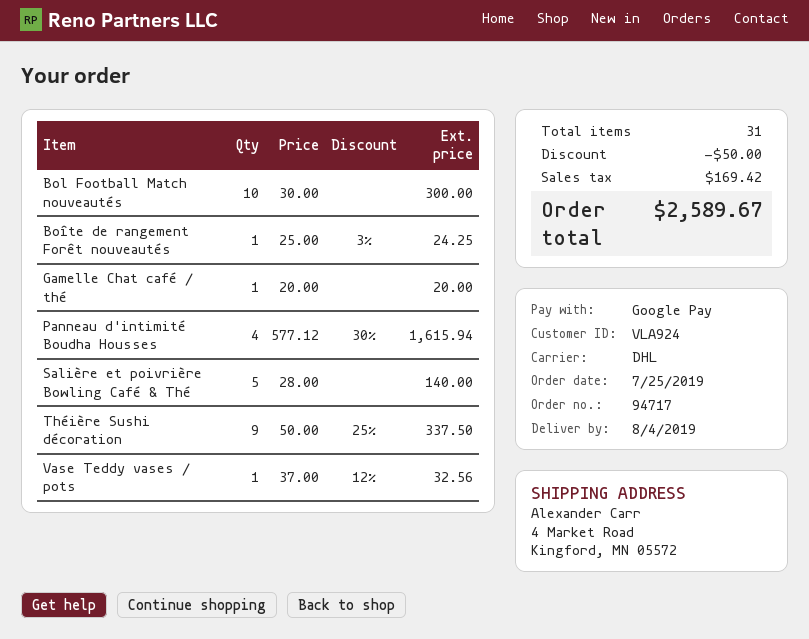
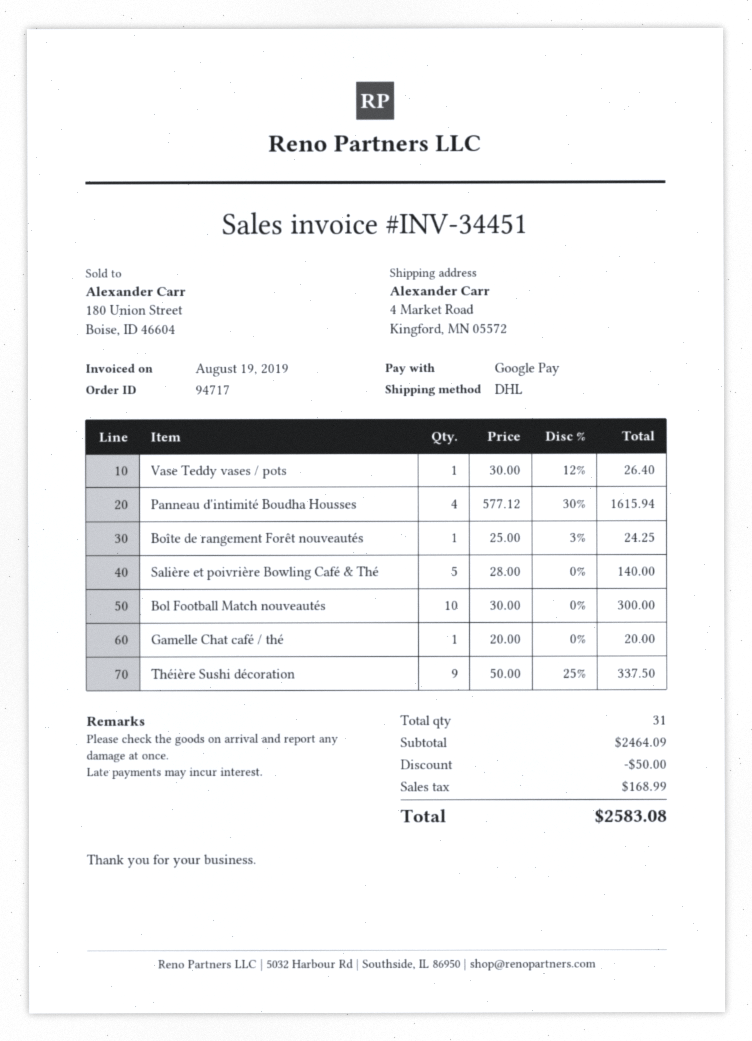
Vase Teddy vases / pots: 1 x 37.00 - 12% = 32.56 -> 1 x 30.00 - 12% = 26.40
tax: 169.42 -> 168.99
total: 2589.67 -> 2583.08

